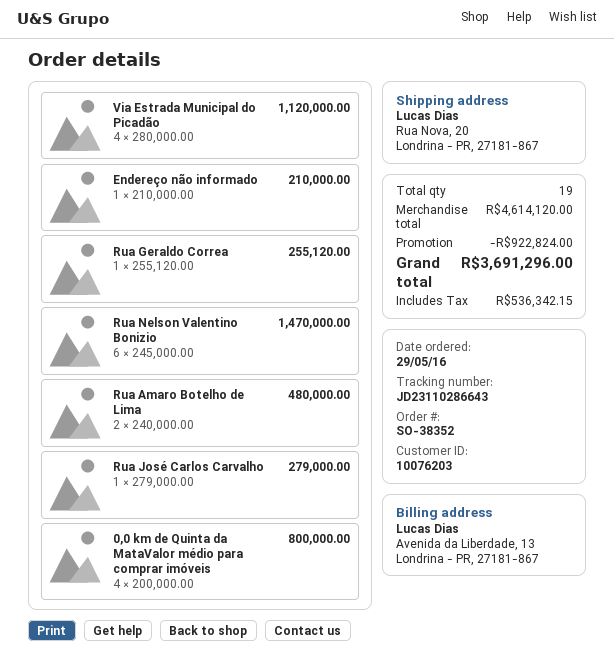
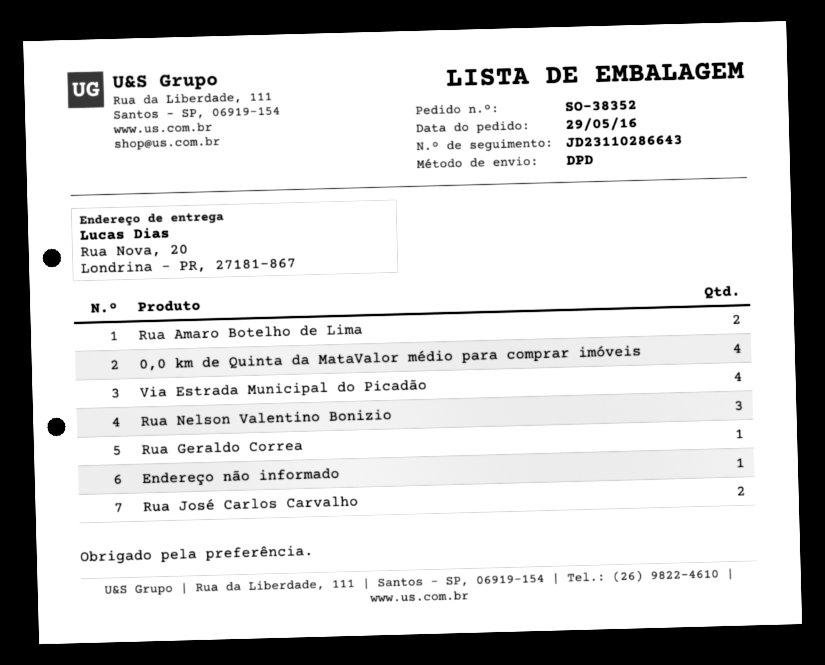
Rua Nelson Valentino Bonizio: 6 -> 3
Rua José Carlos Carvalho: 1 -> 2

